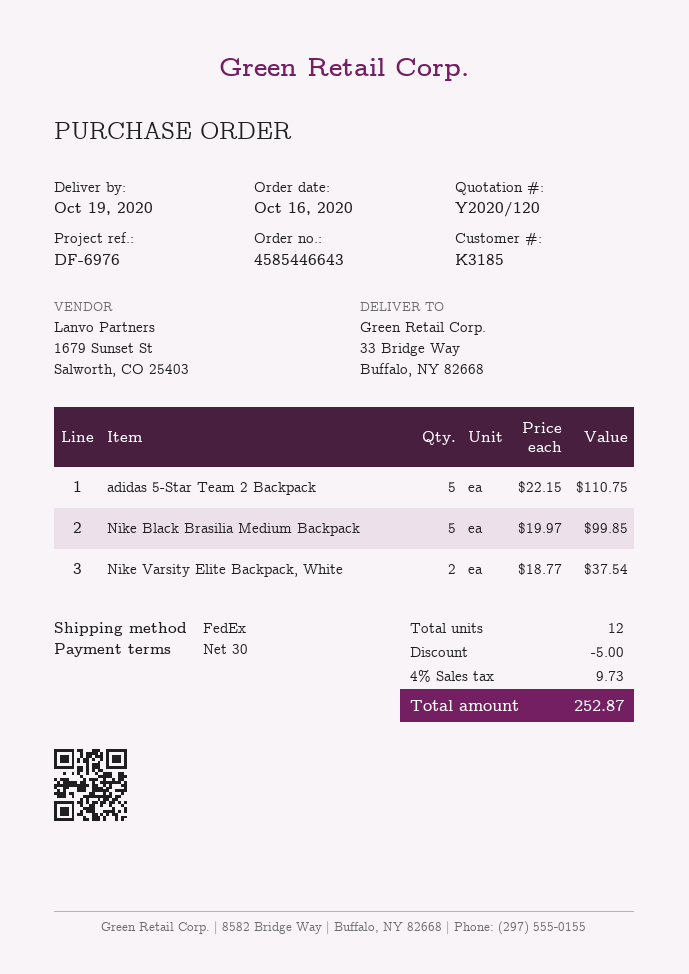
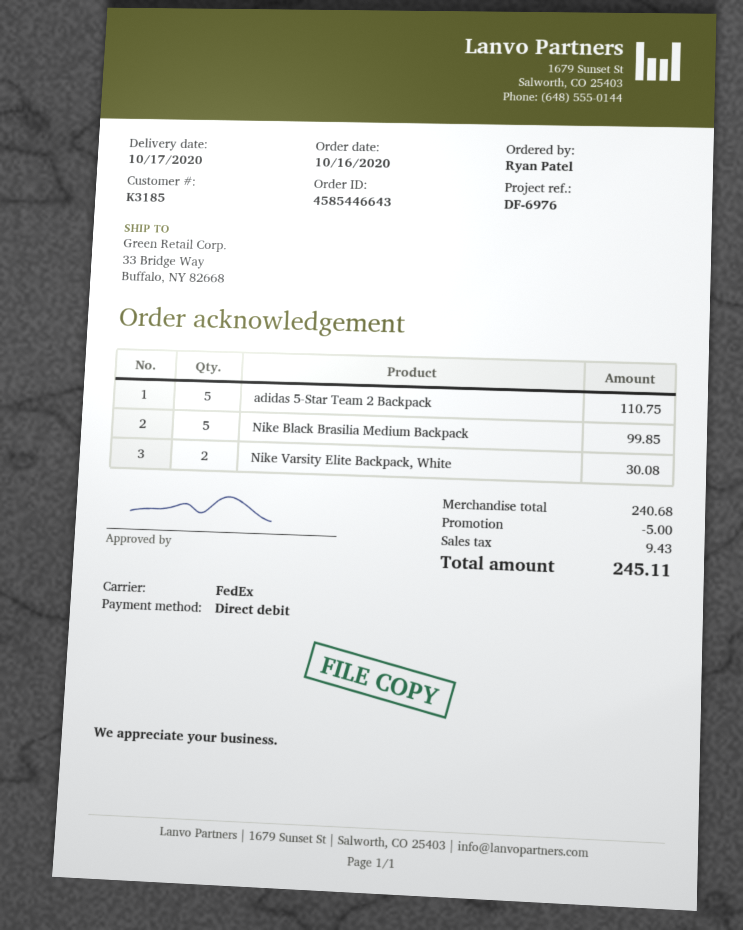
delivery date: 2020-10-19 -> 2020-10-17
Nike Varsity Elite Backpack, White: 2 for 37.54 -> 2 for 30.08
tax: 9.73 -> 9.43
total: 252.87 -> 245.11

